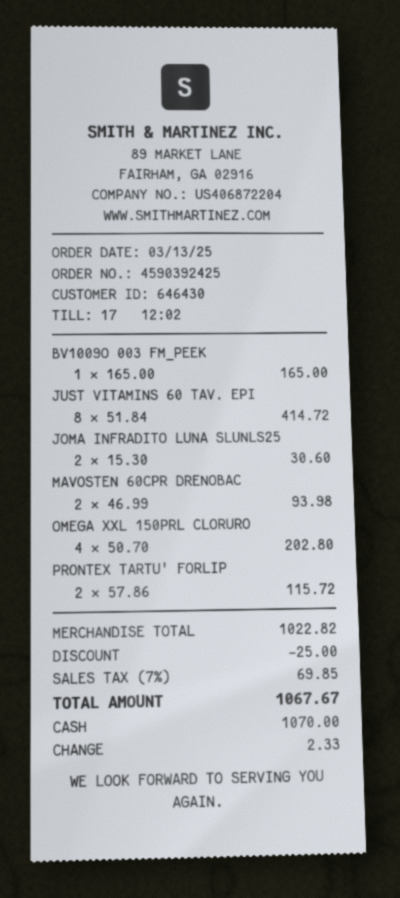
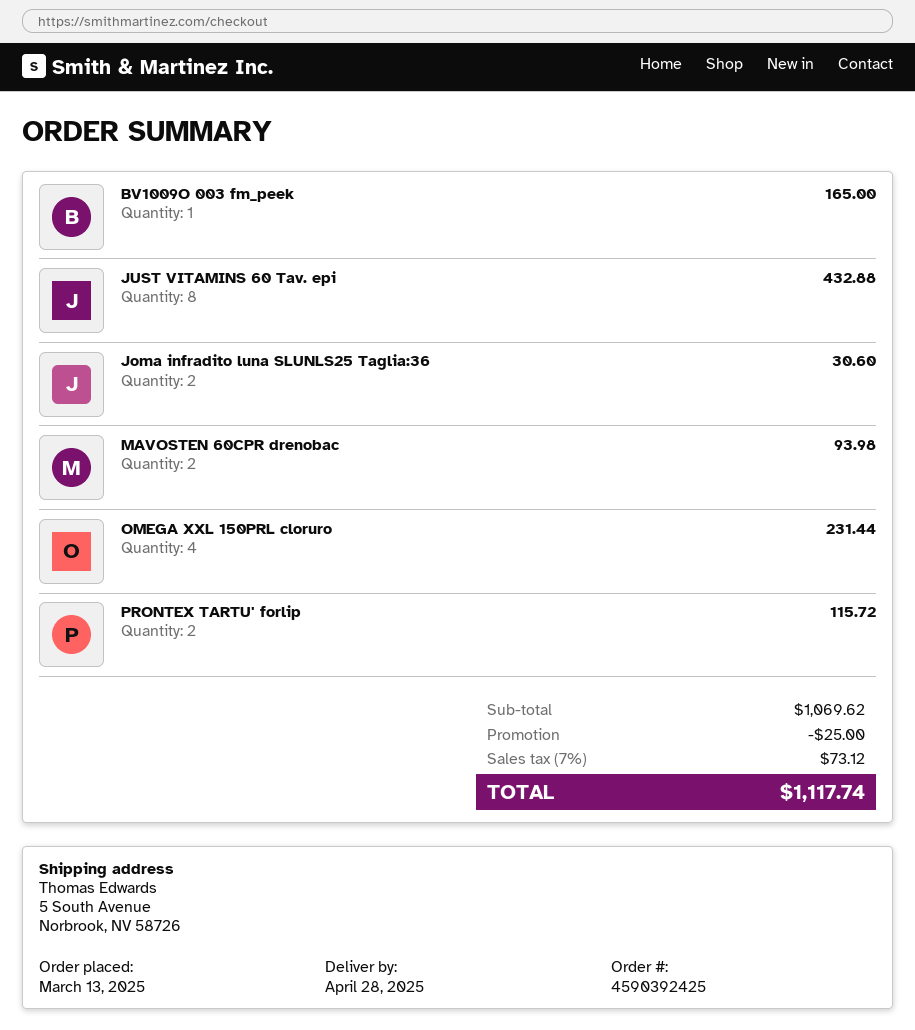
JUST VITAMINS 60 TAV. EPI: 8 for 414.72 -> 8 for 432.88
OMEGA XXL 150PRL CLORURO: 4 for 202.80 -> 4 for 231.44
subtotal: 1022.82 -> 1069.62
tax: 7% = 69.85 -> 7% = 73.12
total: 1067.67 -> 1117.74

